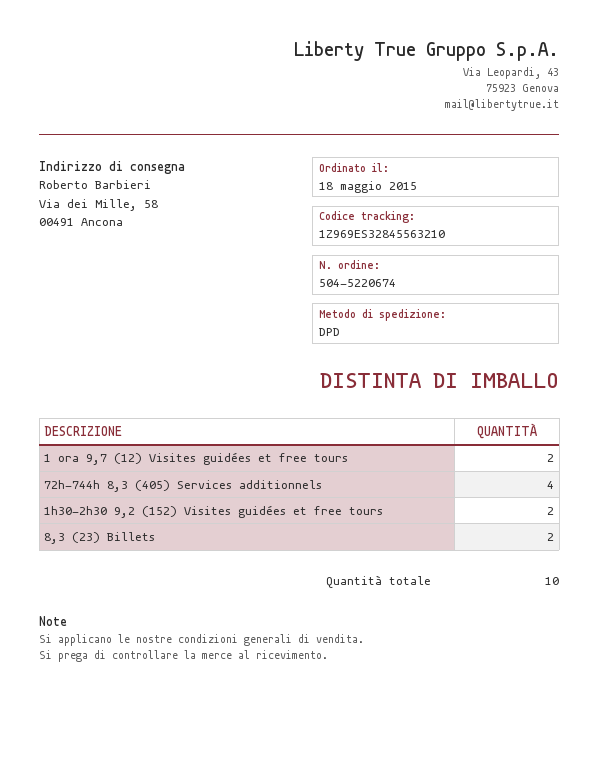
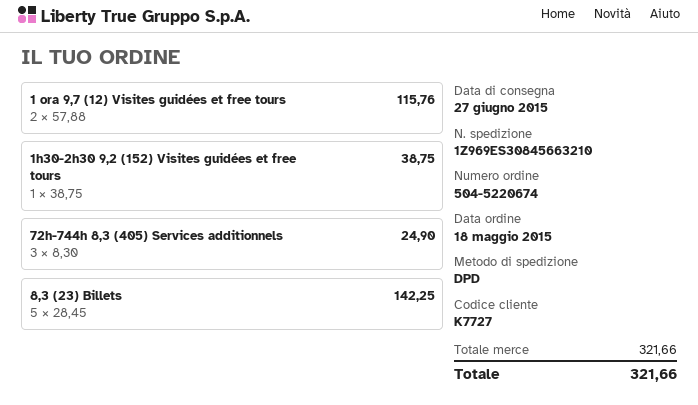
tracking number: 1Z969ES32845563210 -> 1Z969ES30845663210
72h-744h 8,3 (405) Services additionnels: 4 -> 3
1h30-2h30 9,2 (152) Visites guidées et free tours: 2 -> 1
8,3 (23) Billets: 2 -> 5

